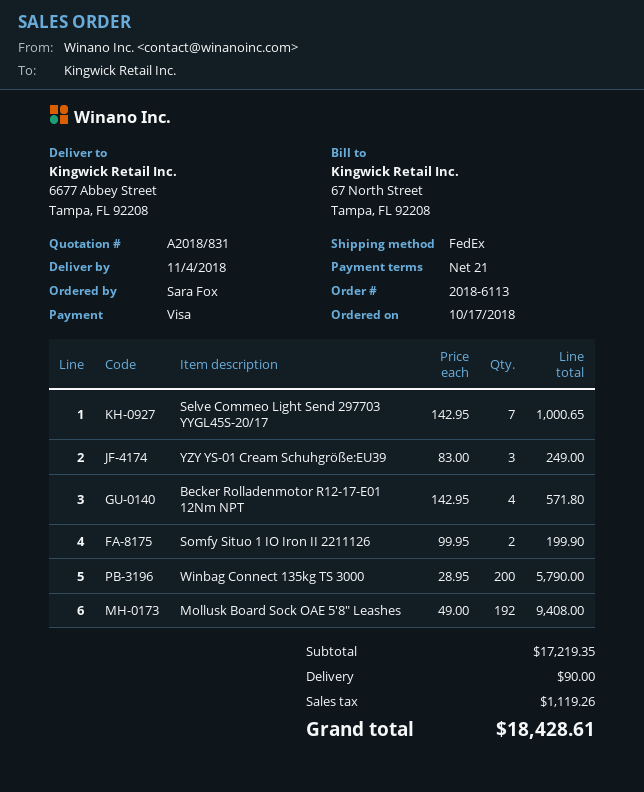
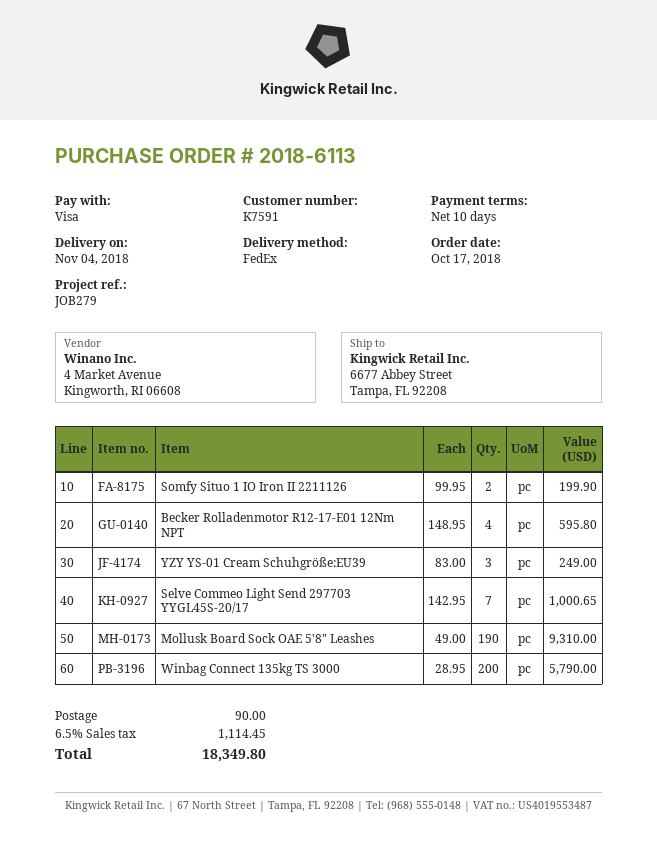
payment terms: 21 days -> 10 days
Becker Rolladenmotor R12-17-E01 12Nm NPT: 4 x 142.95 = 571.80 -> 4 x 148.95 = 595.80
Mollusk Board Sock OAE 5'8" Leashes: 192 x 49.00 = 9408.00 -> 190 x 49.00 = 9310.00
tax: 1119.26 -> 1114.45
total: 18428.61 -> 18349.80

